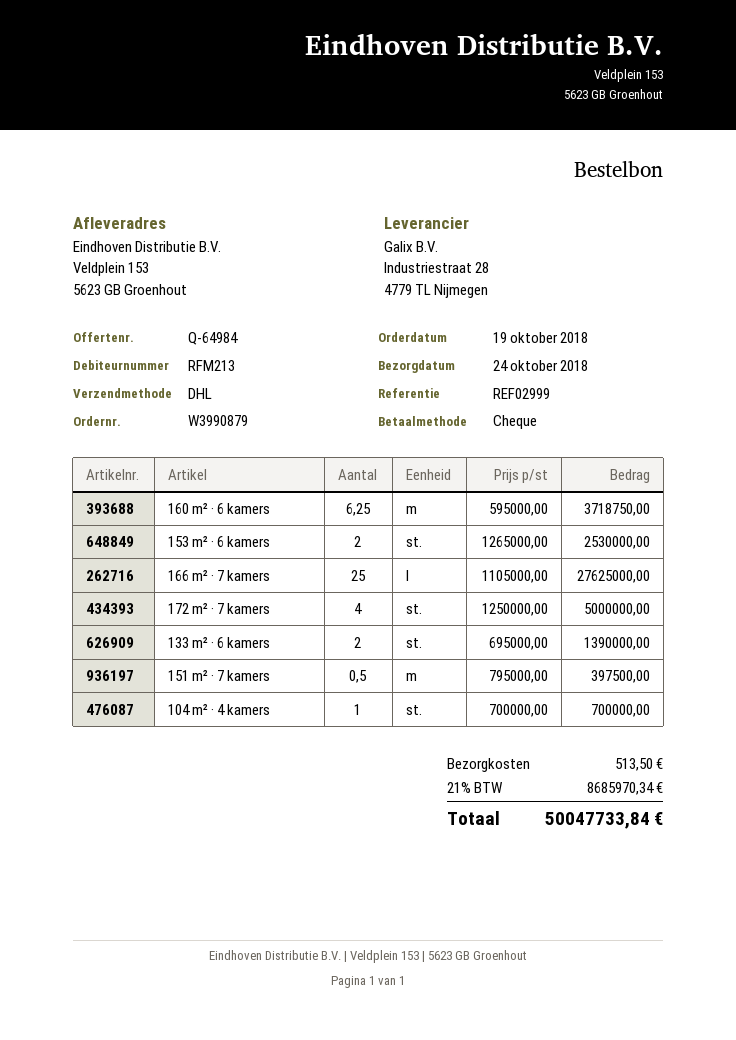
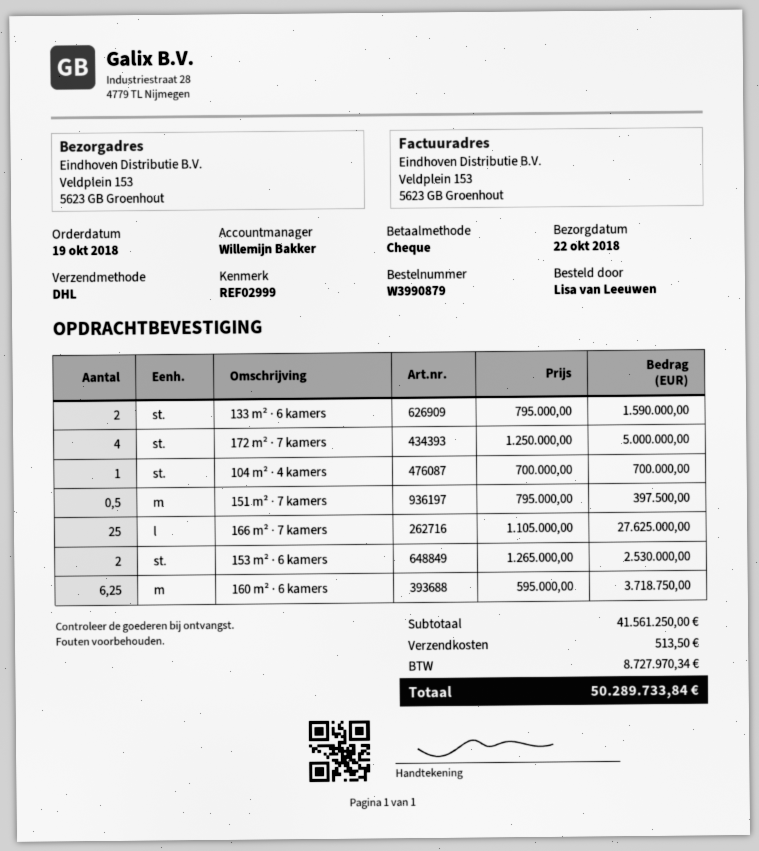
delivery date: 2018-10-24 -> 2018-10-22
133 m² · 6 kamers: 2 x 695000.00 = 1390000.00 -> 2 x 795000.00 = 1590000.00
tax: 8685970.34 -> 8727970.34
total: 50047733.84 -> 50289733.84

